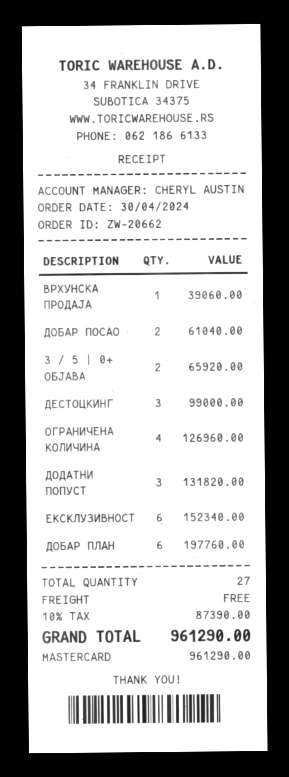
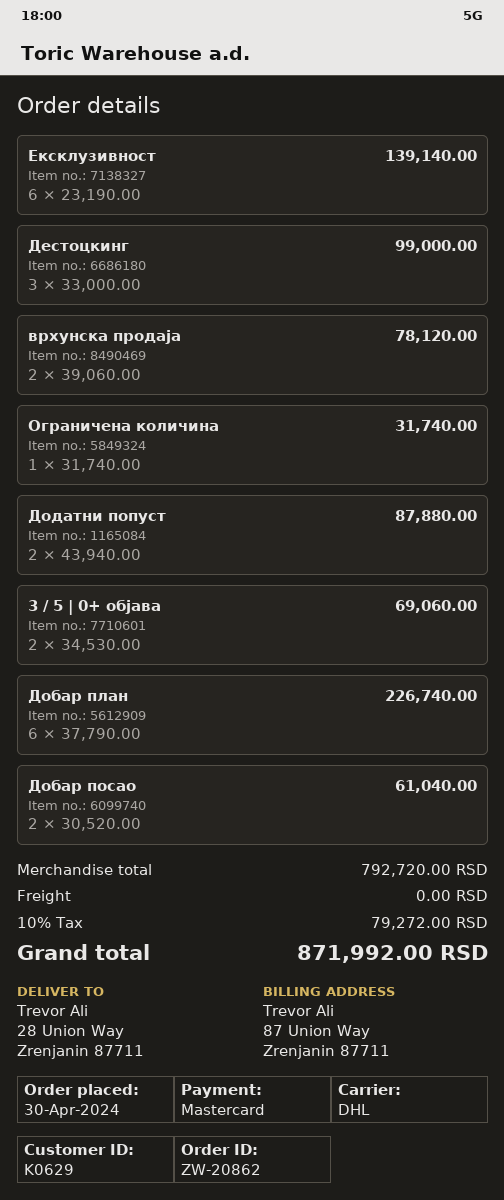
order number: ZW-20662 -> ZW-20862
ВРХУНСКА ПРОДАЈА: 1 for 39060.00 -> 2 for 78120.00
3 / 5 | 0+ ОБЈАВА: 2 for 65920.00 -> 2 for 69060.00
ОГРАНИЧЕНА КОЛИЧИНА: 4 for 126960.00 -> 1 for 31740.00
ДОДАТНИ ПОПУСТ: 3 for 131820.00 -> 2 for 87880.00
ЕКСКЛУЗИВНОСТ: 6 for 152340.00 -> 6 for 139140.00
ДОБАР ПЛАН: 6 for 197760.00 -> 6 for 226740.00
tax: 10% = 87390.00 -> 10% = 79272.00
total: 961290.00 -> 871992.00

